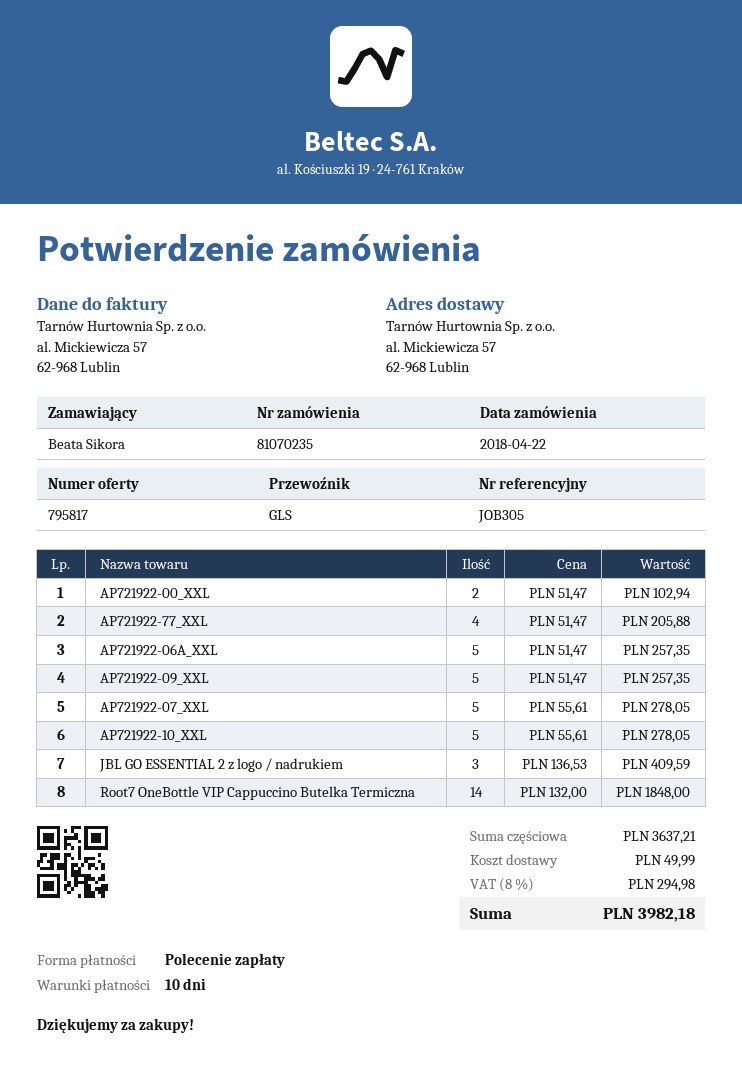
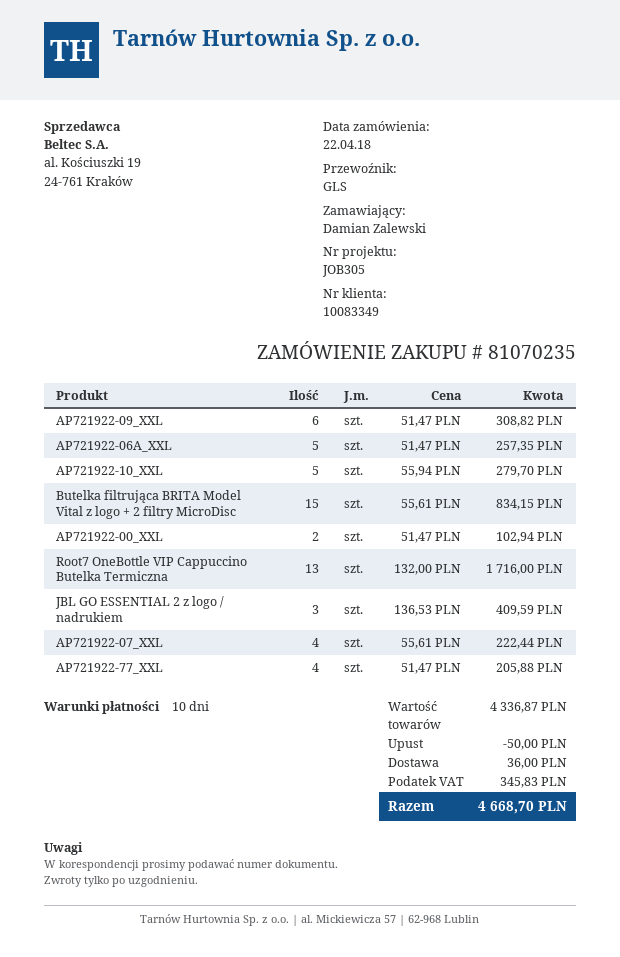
ordered by: Beata Sikora -> Damian Zalewski
AP721922-09_XXL: 5 x 51.47 = 257.35 -> 6 x 51.47 = 308.82
AP721922-07_XXL: 5 x 55.61 = 278.05 -> 4 x 55.61 = 222.44
AP721922-10_XXL: 5 x 55.61 = 278.05 -> 5 x 55.94 = 279.70
Root7 OneBottle VIP Cappuccino Butelka Termiczna: 14 x 132.00 = 1848.00 -> 13 x 132.00 = 1716.00
Butelka filtrująca BRITA Model Vital z logo + 2 filtry MicroDisc: none -> 15 x 55.61 = 834.15
subtotal: 3637.21 -> 4336.87
discount: none -> 50.00
shipping: 49.99 -> 36.00
tax: 294.98 -> 345.83
total: 3982.18 -> 4668.70

